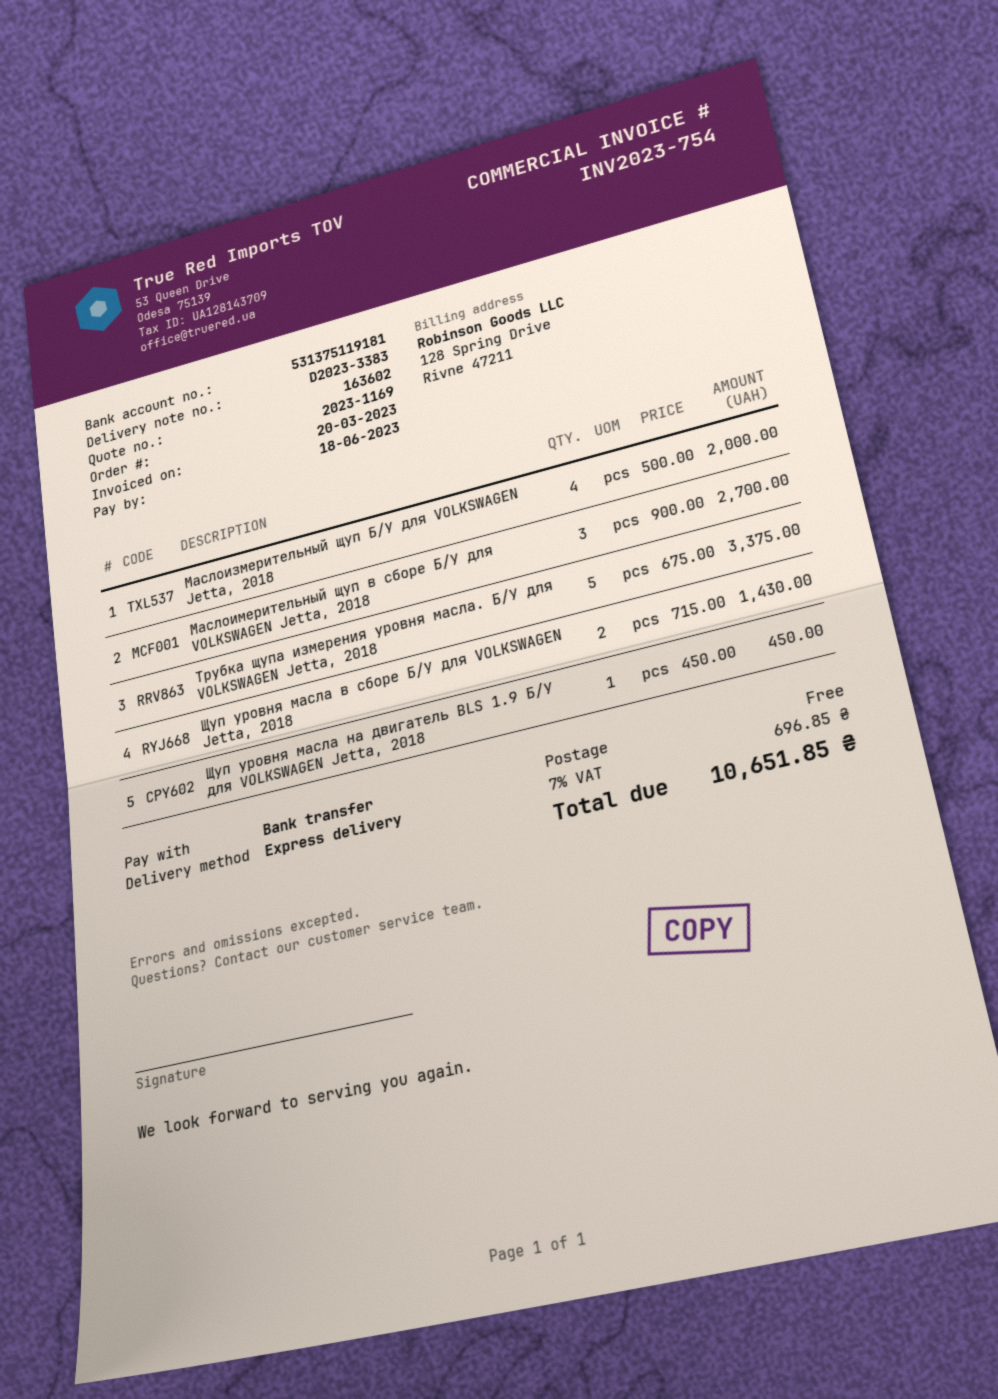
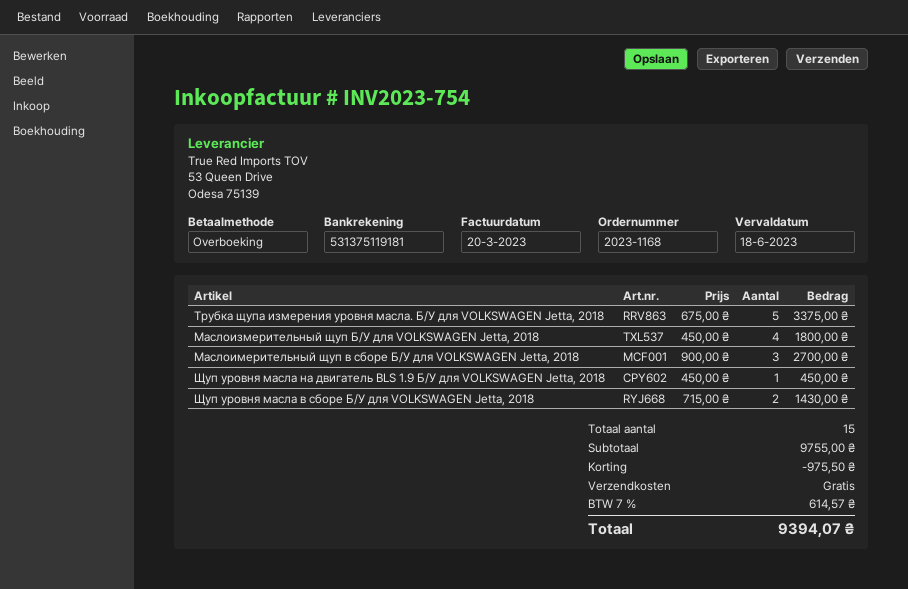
order number: 2023-1169 -> 2023-1168
Маслоизмерительный щуп Б/У для VOLKSWAGEN Jetta, 2018: 4 x 500.00 = 2000.00 -> 4 x 450.00 = 1800.00
discount: none -> 975.50
tax: 7% = 696.85 -> 7% = 614.57
total: 10651.85 -> 9394.07

